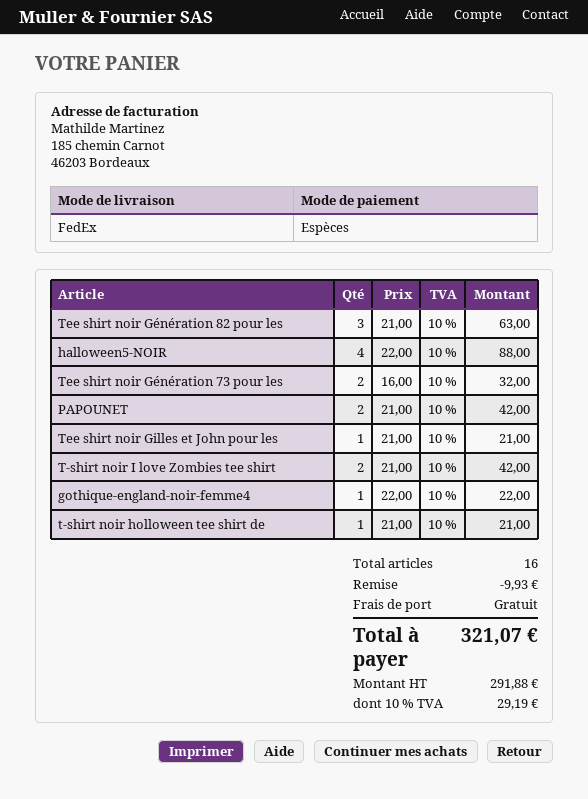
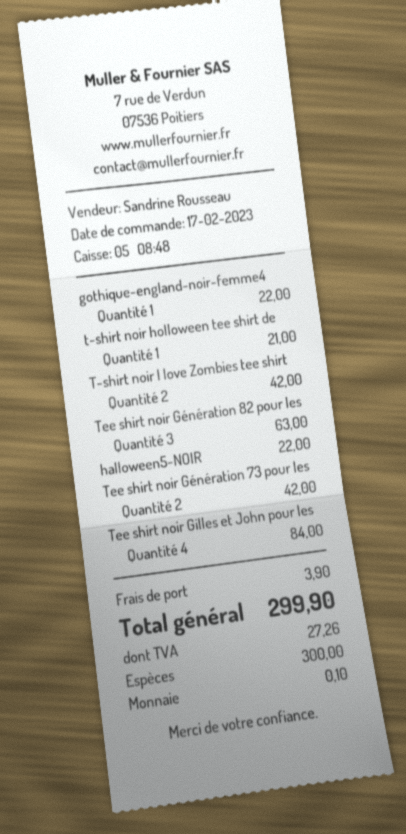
halloween5-NOIR: 4 for 88.00 -> 1 for 22.00
Tee shirt noir Génération 73 pour les: 2 for 32.00 -> 2 for 42.00
PAPOUNET: 2 for 42.00 -> none
Tee shirt noir Gilles et John pour les: 1 for 21.00 -> 4 for 84.00
discount: 9.93 -> none
shipping: 0.00 -> 3.90
tax: 29.19 -> 27.26
total: 321.07 -> 299.90

